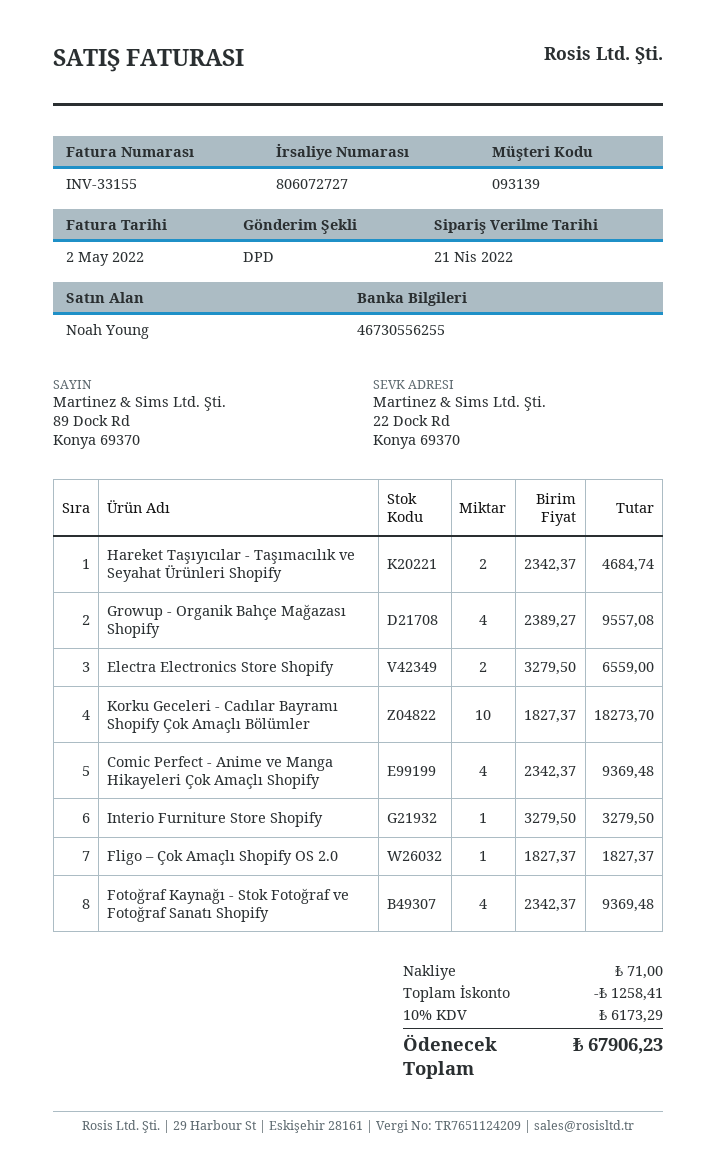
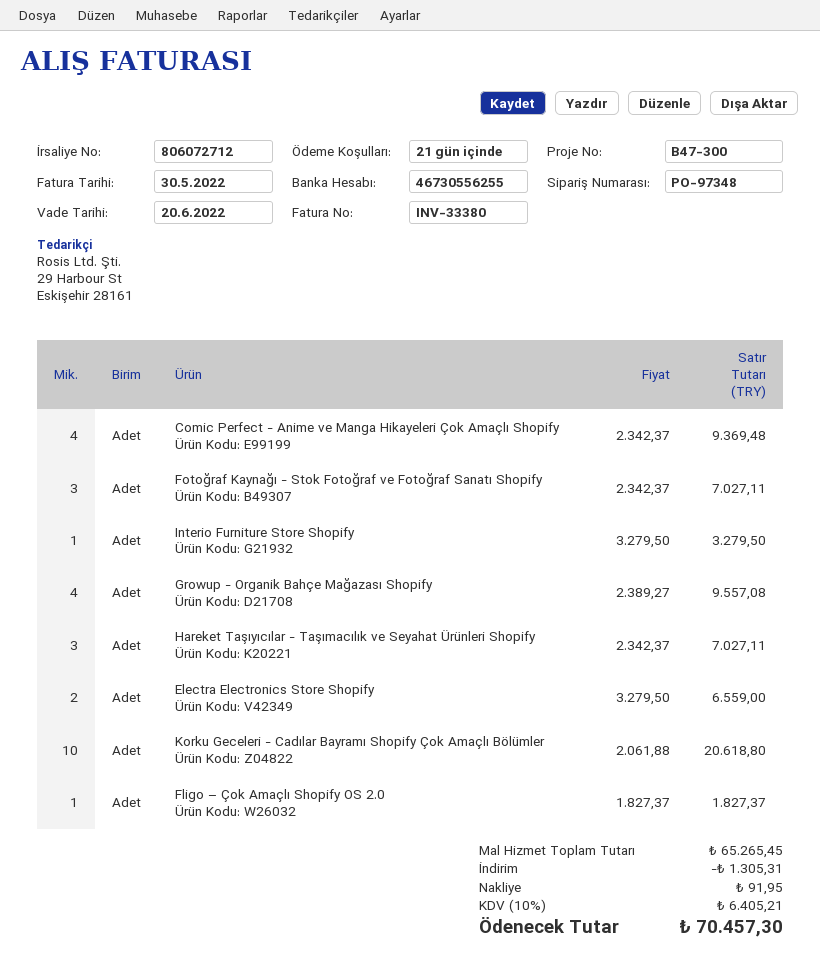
delivery note number: 806072727 -> 806072712
invoice number: INV-33155 -> INV-33380
invoice date: 2022-05-02 -> 2022-05-30
Hareket Taşıyıcılar - Taşımacılık ve Seyahat Ürünleri Shopify: 2 x 2342.37 = 4684.74 -> 3 x 2342.37 = 7027.11
Korku Geceleri - Cadılar Bayramı Shopify Çok Amaçlı Bölümler: 10 x 1827.37 = 18273.70 -> 10 x 2061.88 = 20618.80
Fotoğraf Kaynağı - Stok Fotoğraf ve Fotoğraf Sanatı Shopify: 4 x 2342.37 = 9369.48 -> 3 x 2342.37 = 7027.11
discount: 1258.41 -> 1305.31
shipping: 71.00 -> 91.95
tax: 10% = 6173.29 -> 10% = 6405.21
total: 67906.23 -> 70457.30

